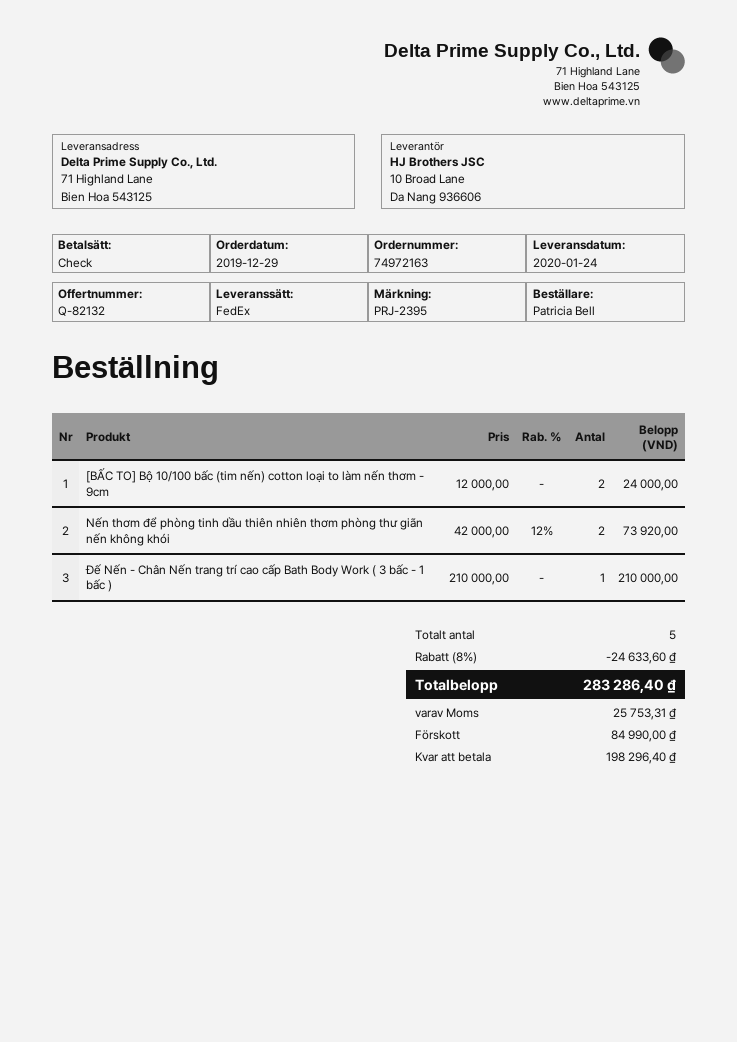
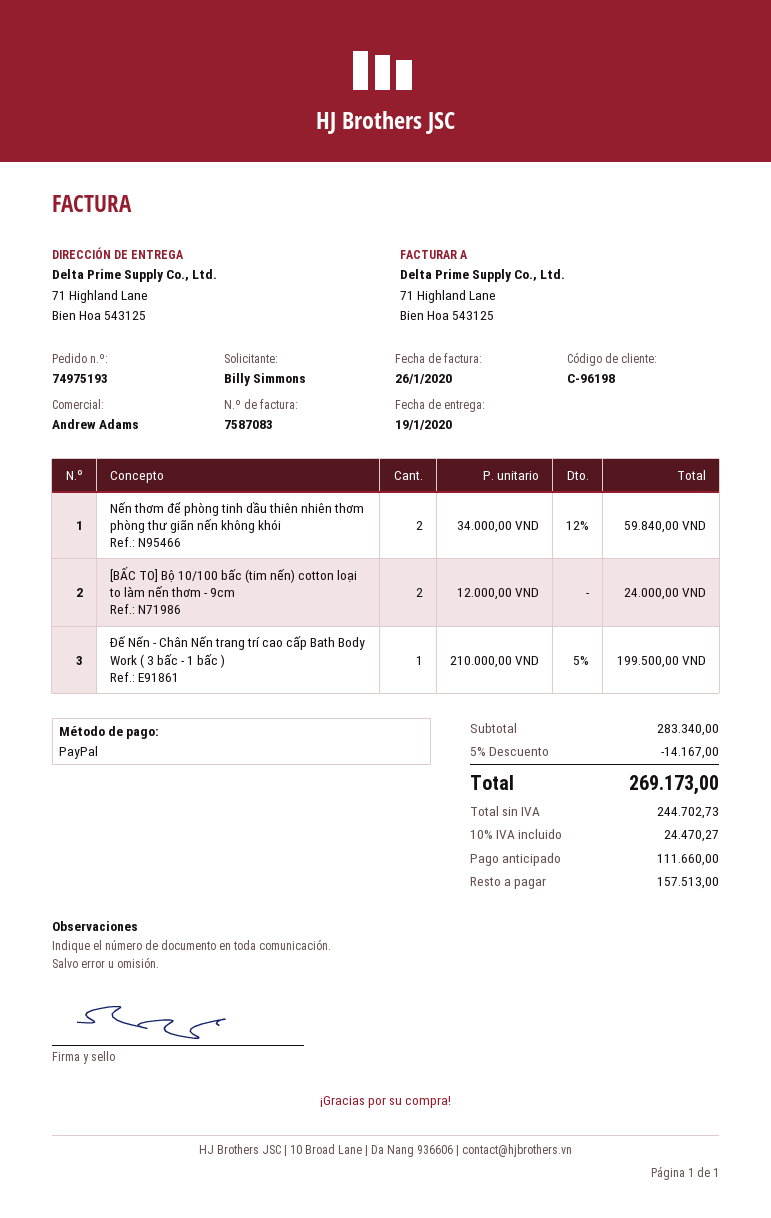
order number: 74972163 -> 74975193
delivery date: 2020-01-24 -> 2020-01-19
ordered by: Patricia Bell -> Billy Simmons
payment method: cheque -> PayPal
Nến thơm để phòng tinh dầu thiên nhiên thơm phòng thư giãn nến không khói: 2 x 42000.00 - 12% = 73920.00 -> 2 x 34000.00 - 12% = 59840.00
Đế Nến - Chân Nến trang trí cao cấp Bath Body Work ( 3 bấc - 1 bấc ): 1 x 210000.00 = 210000.00 -> 1 x 210000.00 - 5% = 199500.00
discount: 8% = 24633.60 -> 5% = 14167.00
tax: 25753.31 -> 24470.27
total: 283286.40 -> 269173.00
deposit: 84990.00 -> 111660.00
balance: 198296.40 -> 157513.00

